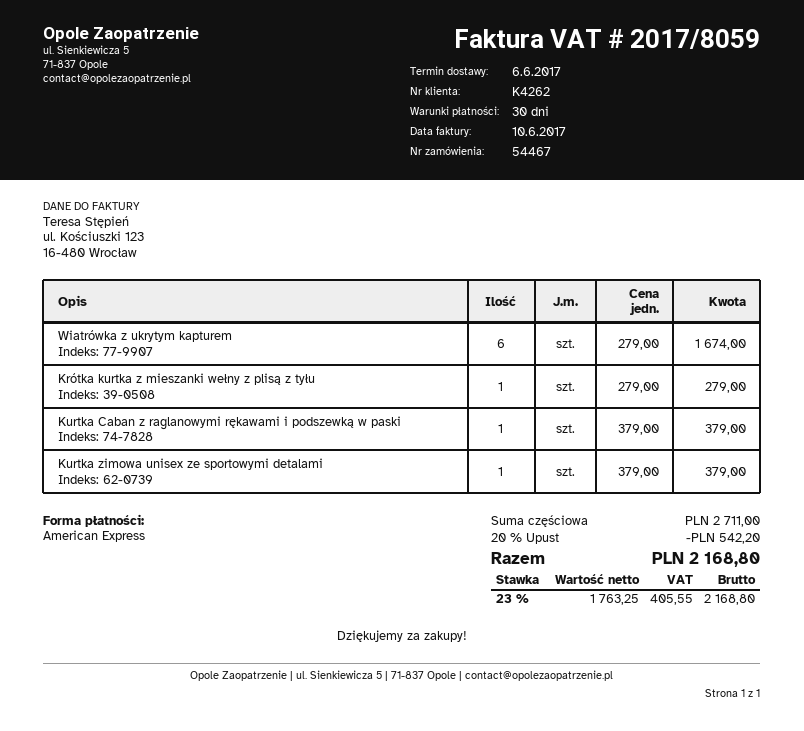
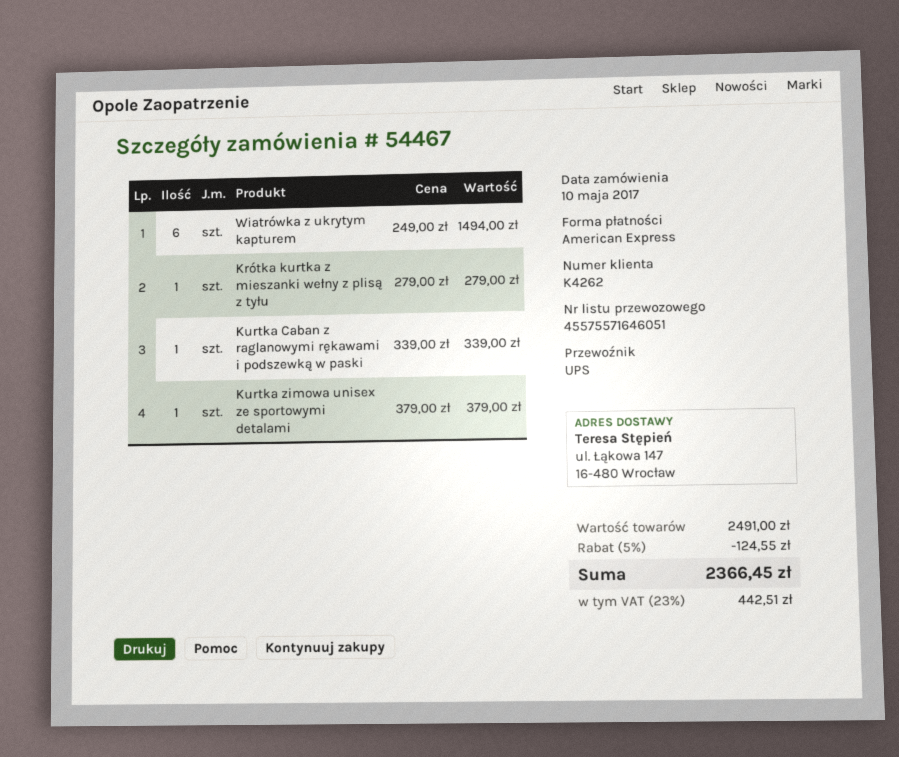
Wiatrówka z ukrytym kapturem: 6 x 279.00 = 1674.00 -> 6 x 249.00 = 1494.00
Kurtka Caban z raglanowymi rękawami i podszewką w paski: 1 x 379.00 = 379.00 -> 1 x 339.00 = 339.00
subtotal: 2711.00 -> 2491.00
discount: 20% = 542.20 -> 5% = 124.55
tax: 23% = 405.55 -> 23% = 442.51
total: 2168.80 -> 2366.45

